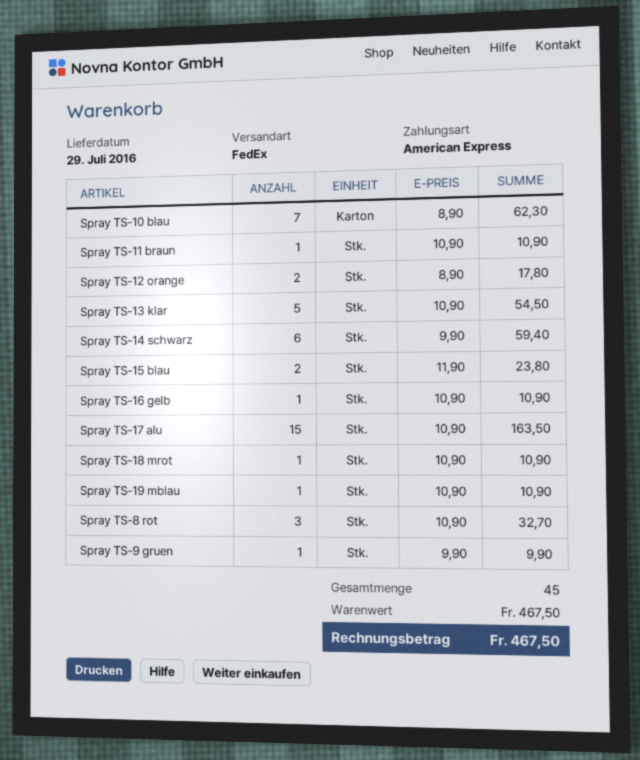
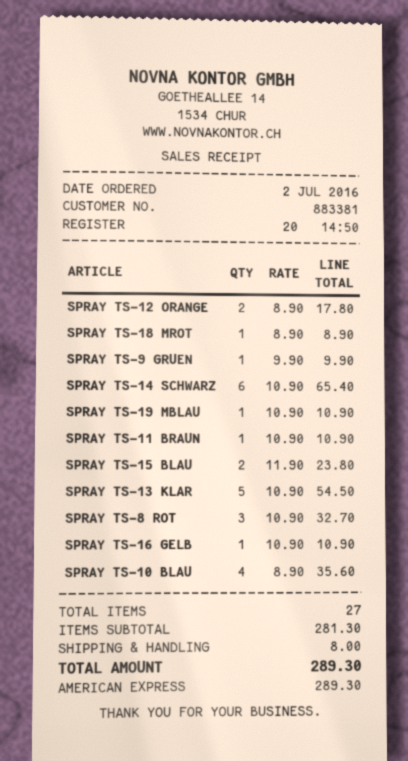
Spray TS-10 blau: 7 x 8.90 = 62.30 -> 4 x 8.90 = 35.60
Spray TS-14 schwarz: 6 x 9.90 = 59.40 -> 6 x 10.90 = 65.40
Spray TS-17 alu: 15 x 10.90 = 163.50 -> none
Spray TS-18 mrot: 1 x 10.90 = 10.90 -> 1 x 8.90 = 8.90
total quantity: 45 -> 27
subtotal: 467.50 -> 281.30
shipping: none -> 8.00
total: 467.50 -> 289.30

